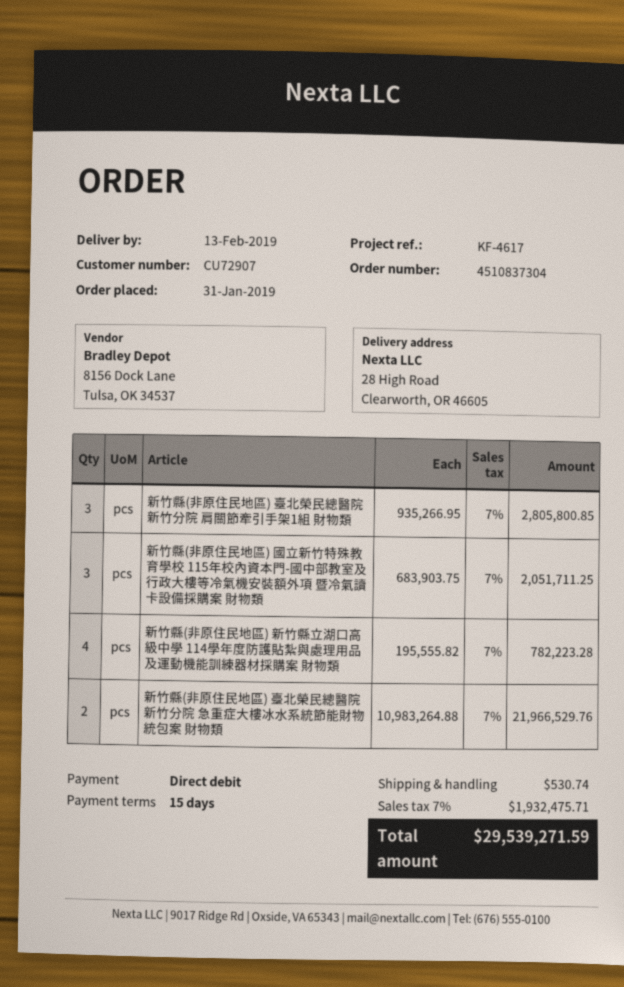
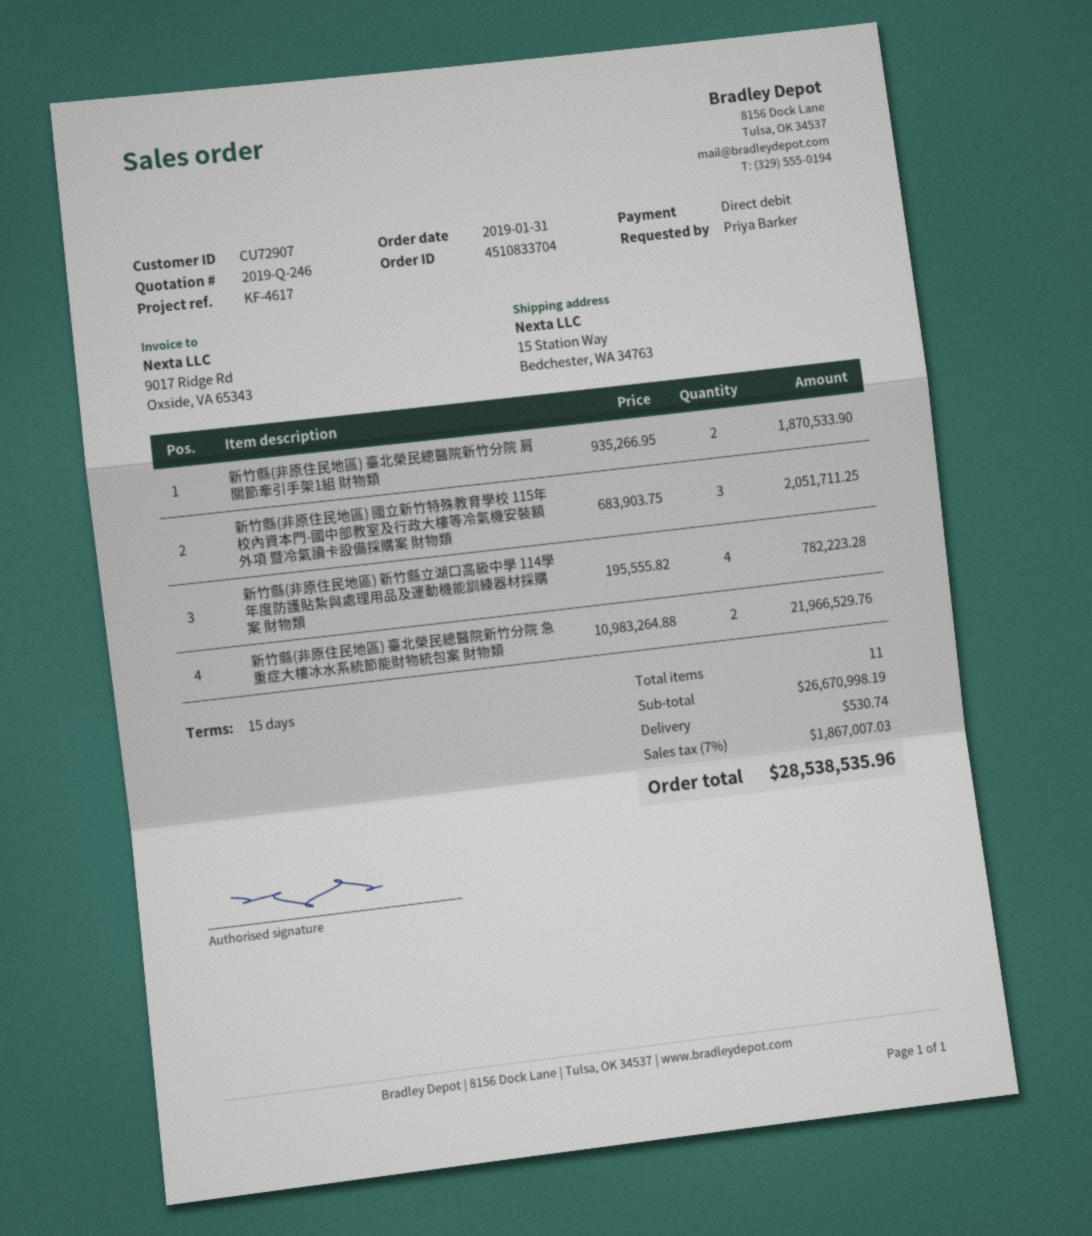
order number: 4510837304 -> 4510833704
ship to: 28 High Road, Clearworth, OR 46605 -> 15 Station Way, Bedchester, WA 34763
新竹縣(非原住民地區) 臺北榮民總醫院新竹分院 肩關節牽引手架1組 財物類: 3 x 935266.95 = 2805800.85 -> 2 x 935266.95 = 1870533.90
tax: 7% = 1932475.71 -> 7% = 1867007.03
total: 29539271.59 -> 28538535.96

